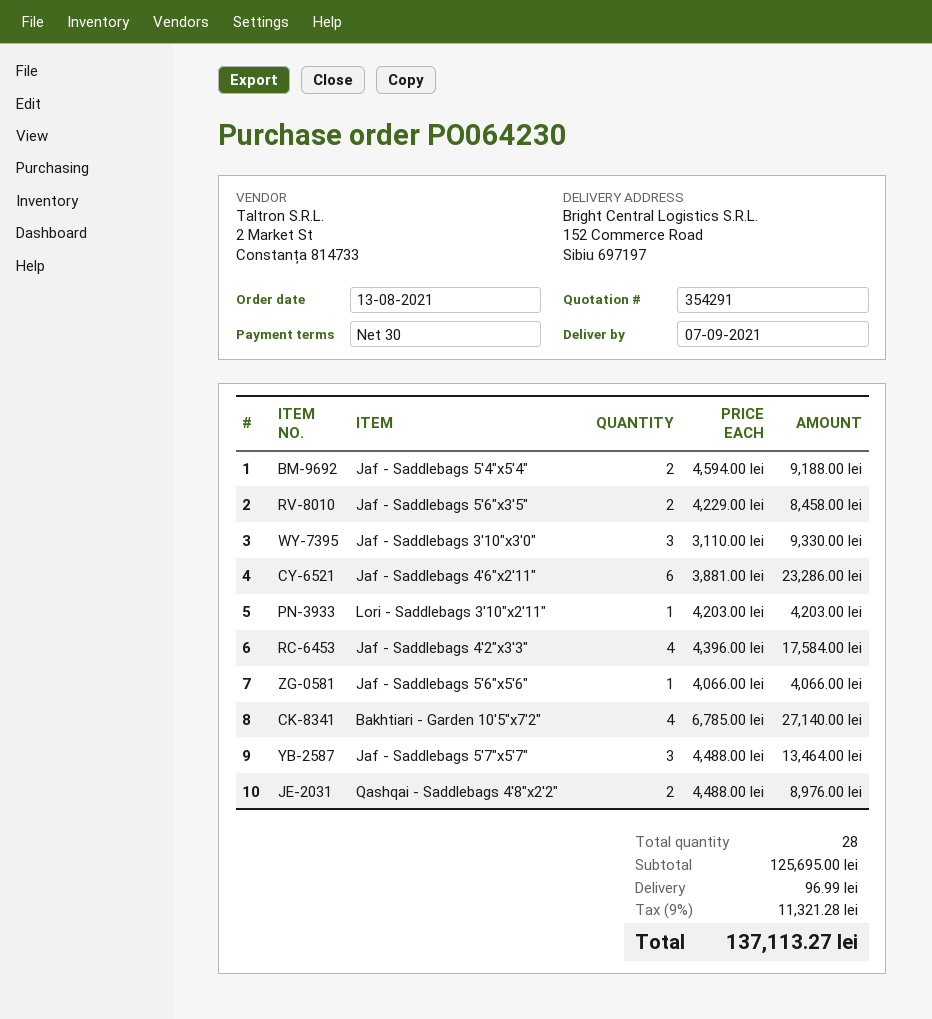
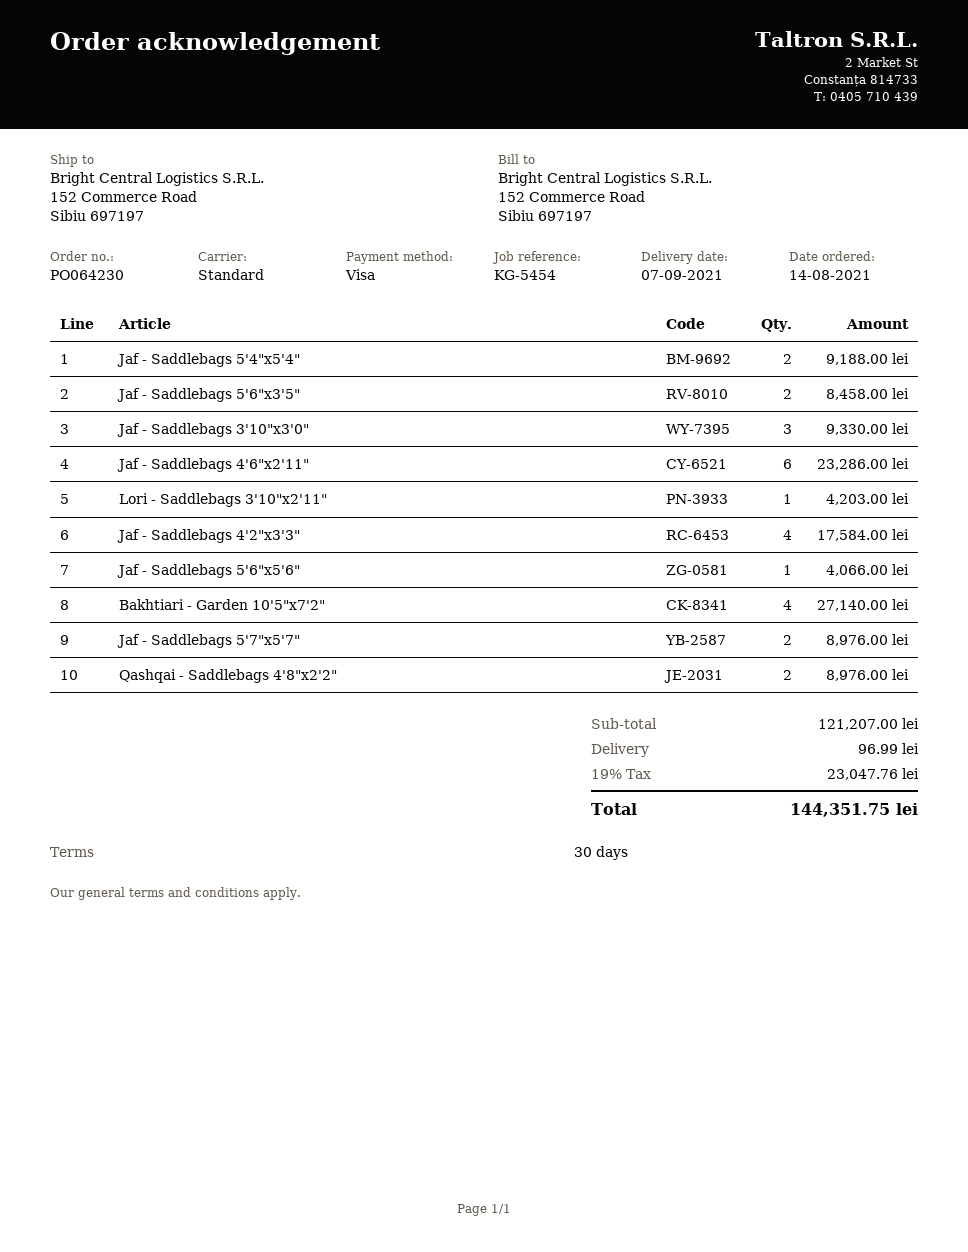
order date: 2021-08-13 -> 2021-08-14
Jaf - Saddlebags 5'7"x5'7": 3 for 13464.00 -> 2 for 8976.00
subtotal: 125695.00 -> 121207.00
tax: 9% = 11321.28 -> 19% = 23047.76
total: 137113.27 -> 144351.75

